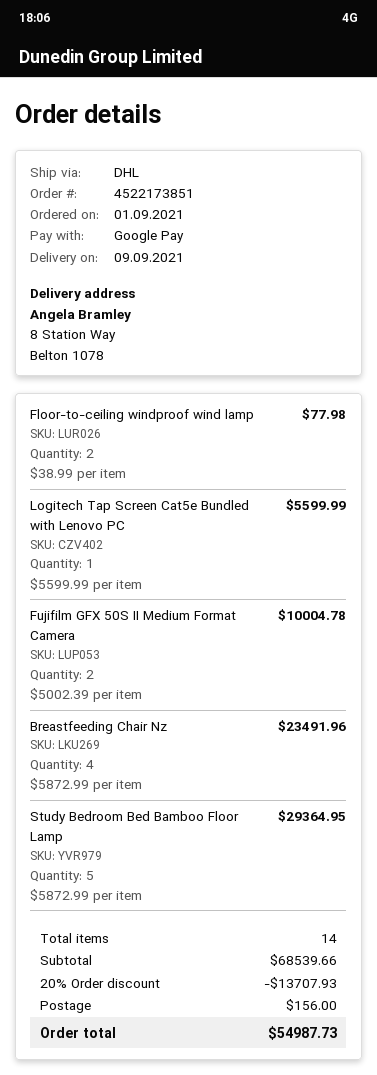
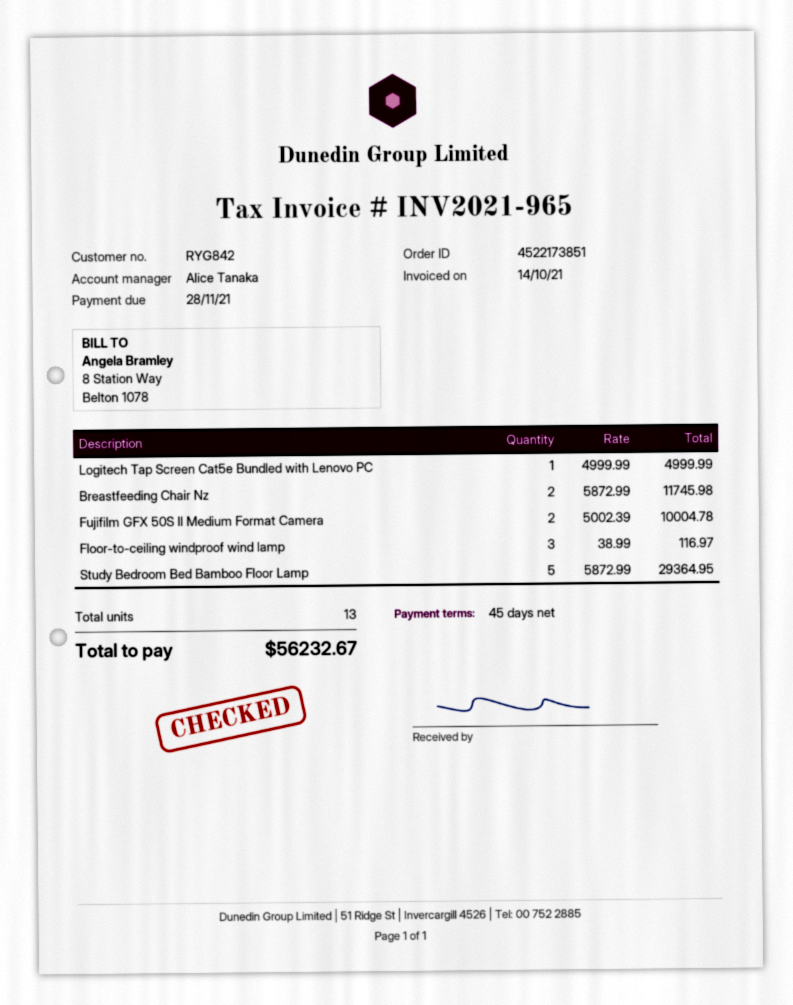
Floor-to-ceiling windproof wind lamp: 2 x 38.99 = 77.98 -> 3 x 38.99 = 116.97
Logitech Tap Screen Cat5e Bundled with Lenovo PC: 1 x 5599.99 = 5599.99 -> 1 x 4999.99 = 4999.99
Breastfeeding Chair Nz: 4 x 5872.99 = 23491.96 -> 2 x 5872.99 = 11745.98
total quantity: 14 -> 13
discount: 20% = 13707.93 -> none
shipping: 156.00 -> none
total: 54987.73 -> 56232.67

